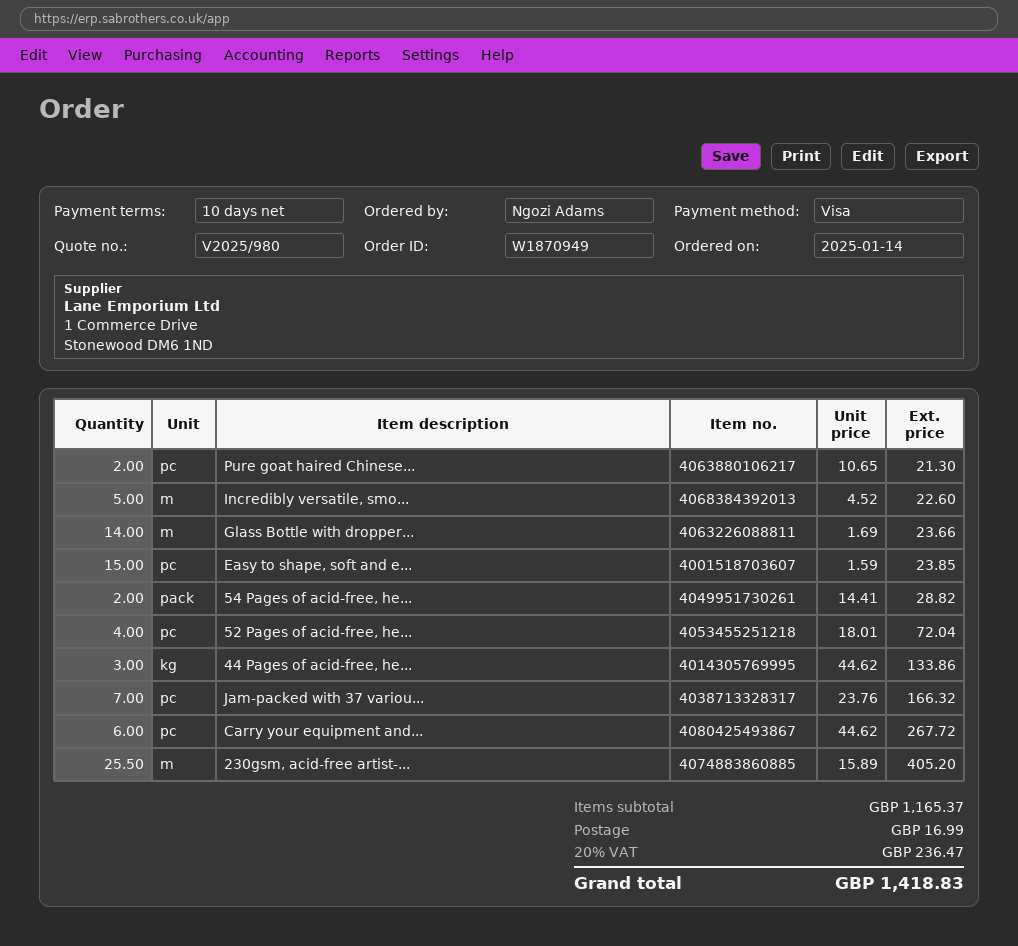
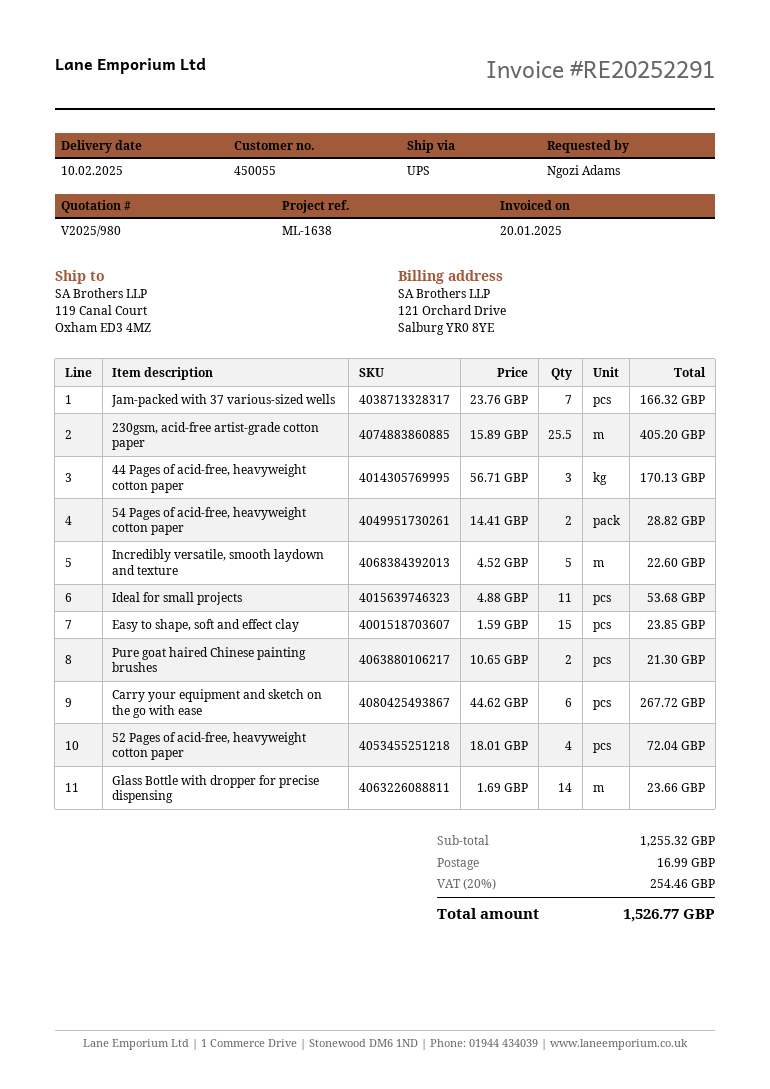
44 Pages of acid-free, he...: 3 x 44.62 = 133.86 -> 3 x 56.71 = 170.13
Ideal for small projects: none -> 11 x 4.88 = 53.68
subtotal: 1165.37 -> 1255.32
tax: 20% = 236.47 -> 20% = 254.46
total: 1418.83 -> 1526.77

